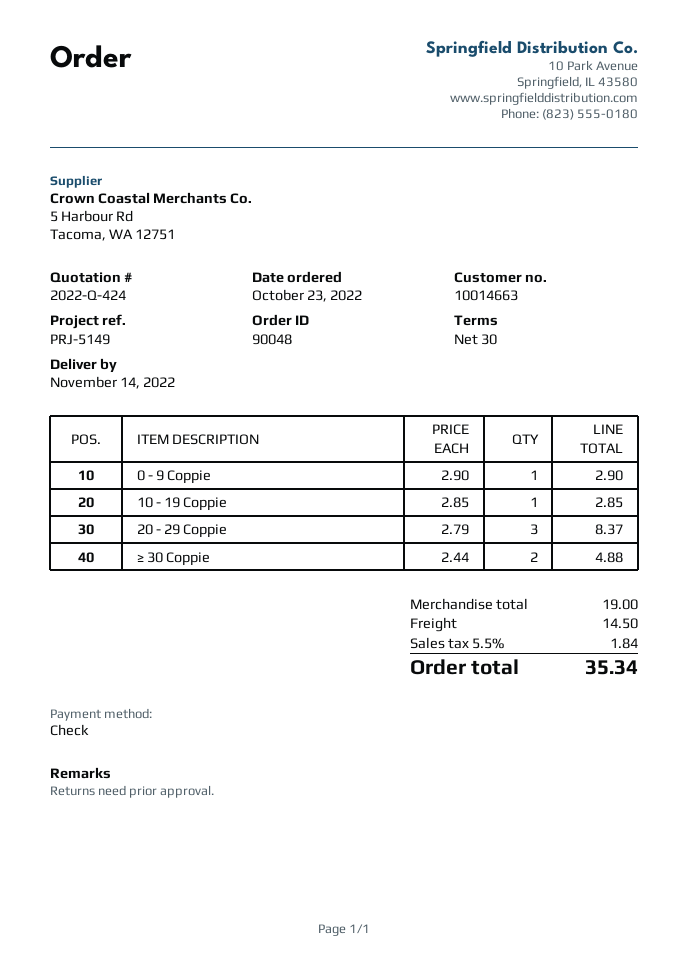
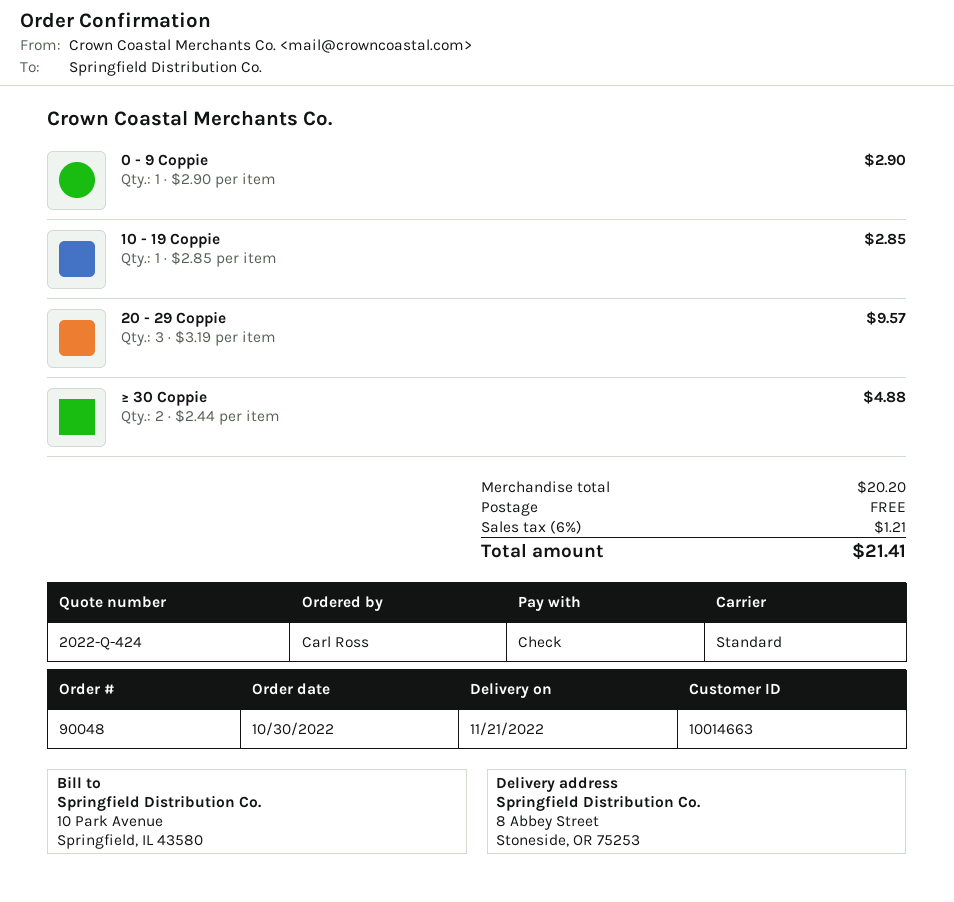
order date: 2022-10-23 -> 2022-10-30
delivery date: 2022-11-14 -> 2022-11-21
20 - 29 Coppie: 3 x 2.79 = 8.37 -> 3 x 3.19 = 9.57
subtotal: 19.00 -> 20.20
shipping: 14.50 -> 0.00
tax: 5.5% = 1.84 -> 6% = 1.21
total: 35.34 -> 21.41

